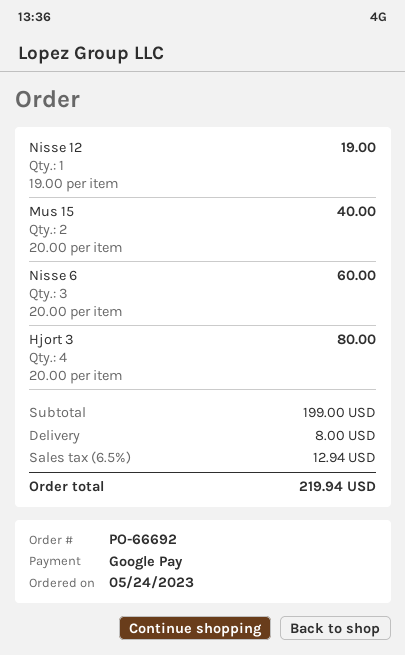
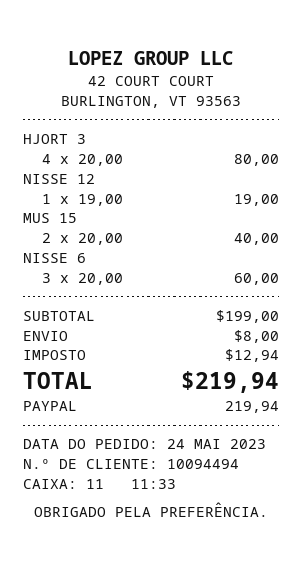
payment method: Google Pay -> PayPal

